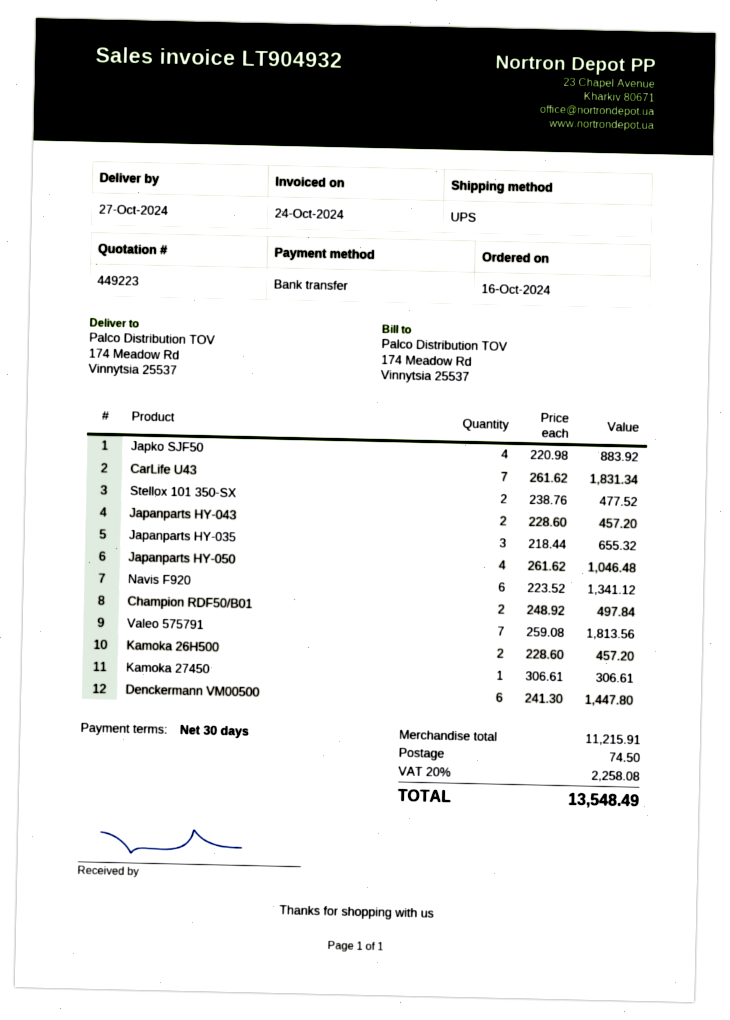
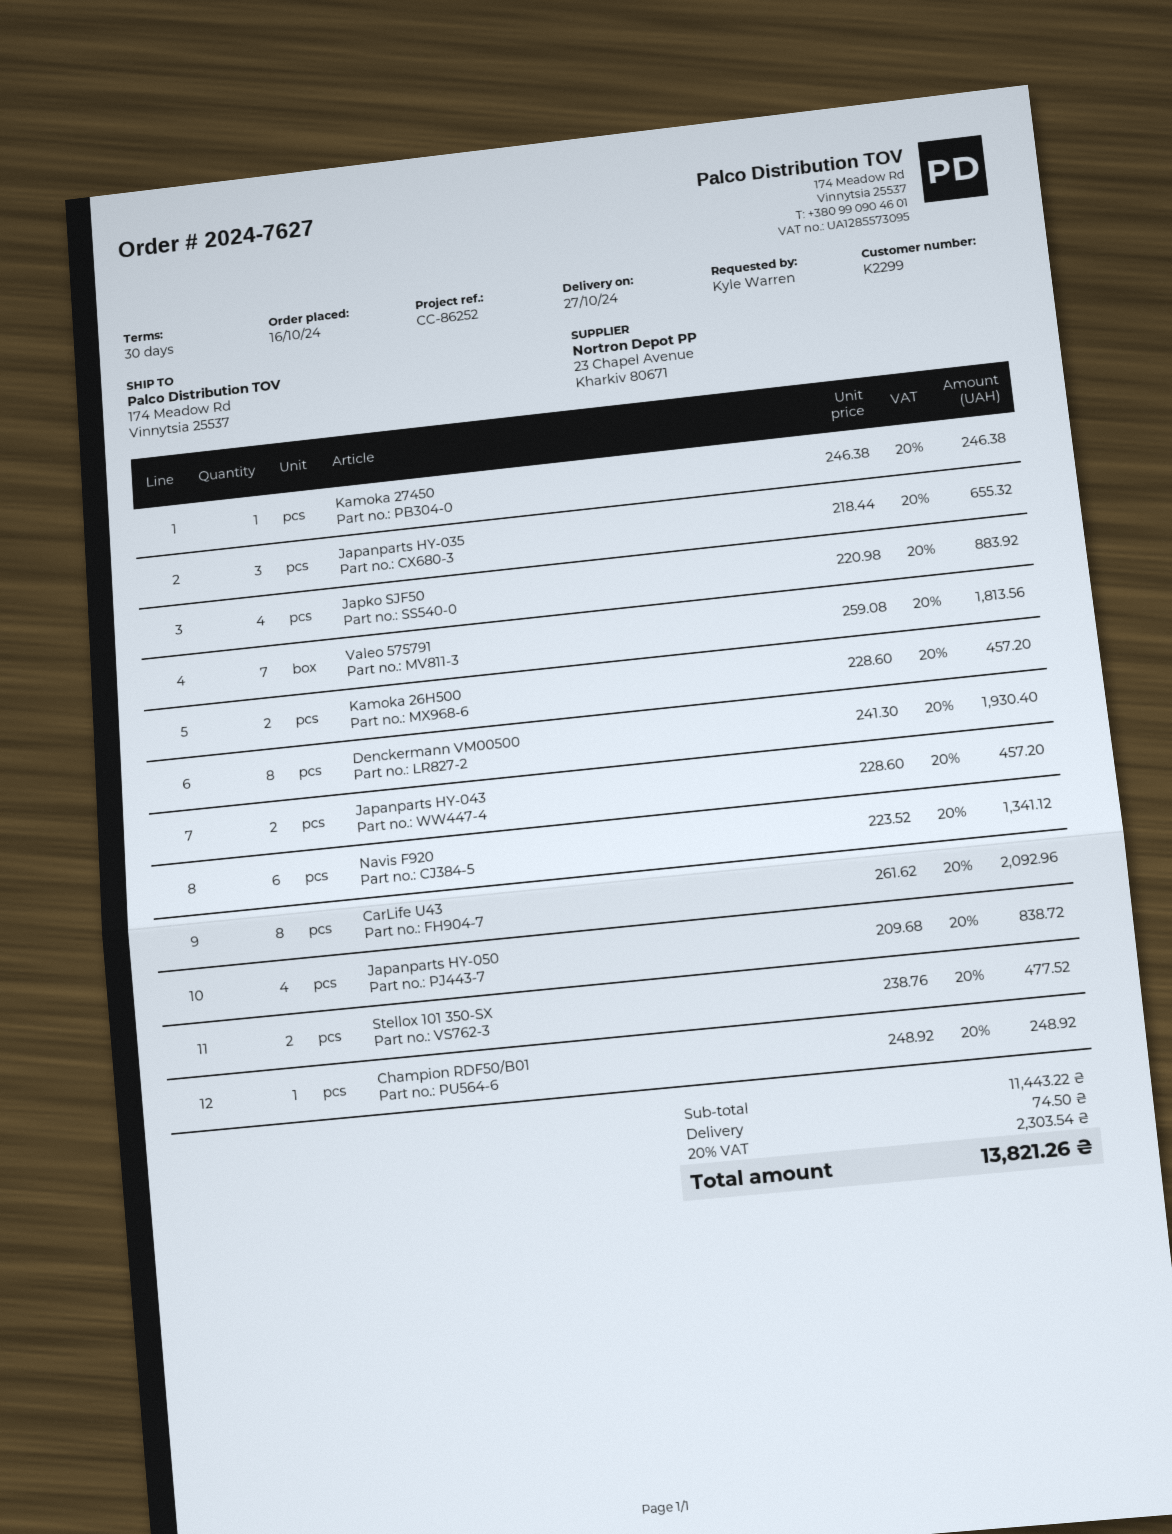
CarLife U43: 7 x 261.62 = 1831.34 -> 8 x 261.62 = 2092.96
Japanparts HY-050: 4 x 261.62 = 1046.48 -> 4 x 209.68 = 838.72
Champion RDF50/B01: 2 x 248.92 = 497.84 -> 1 x 248.92 = 248.92
Kamoka 27450: 1 x 306.61 = 306.61 -> 1 x 246.38 = 246.38
Denckermann VM00500: 6 x 241.30 = 1447.80 -> 8 x 241.30 = 1930.40
subtotal: 11215.91 -> 11443.22
tax: 20% = 2258.08 -> 20% = 2303.54
total: 13548.49 -> 13821.26

